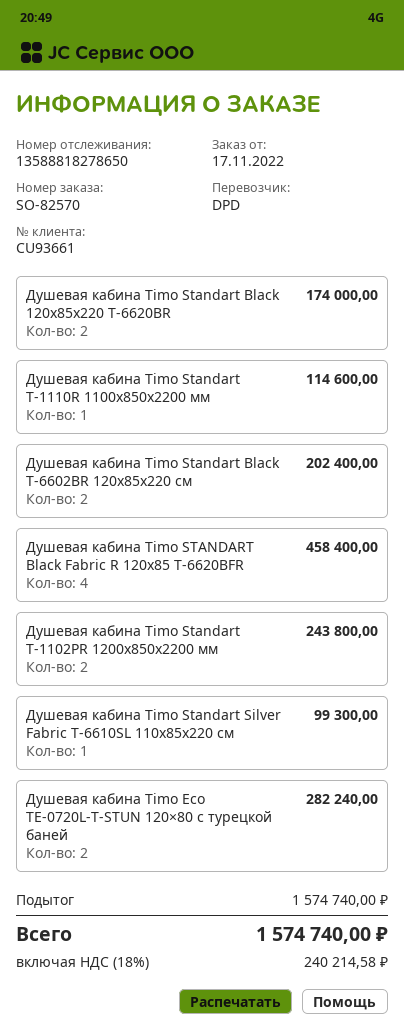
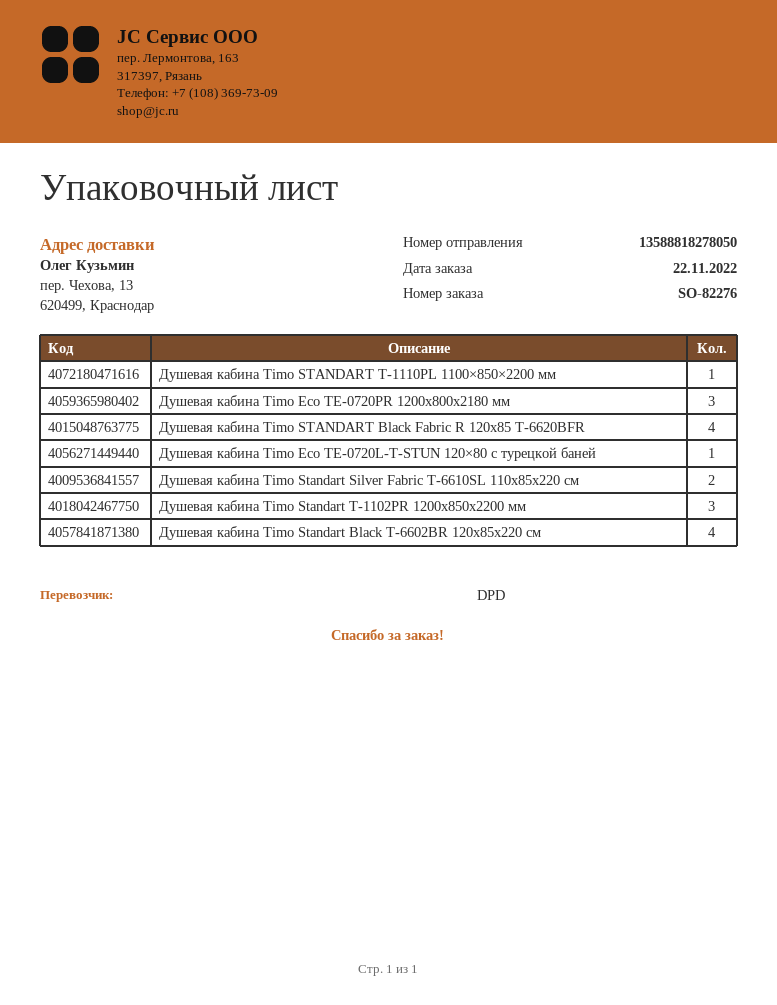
order number: SO-82570 -> SO-82276
order date: 2022-11-17 -> 2022-11-22
tracking number: 13588818278650 -> 13588818278050
Душевая кабина Timo Standart Black 120х85х220 T-6620BR: 2 -> none
Душевая кабина Timo Standart T-1110R 1100x850x2200 мм: 1 -> none
Душевая кабина Timo Standart Black T-6602BR 120х85х220 см: 2 -> 4
Душевая кабина Timo Standart T-1102PR 1200x850x2200 мм: 2 -> 3
Душевая кабина Timo Standart Silver Fabric T-6610SL 110х85х220 см: 1 -> 2
Душевая кабина Timo Eco TE-0720L-T-STUN 120×80 с турецкой баней: 2 -> 1
Душевая кабина Timo STANDART T-1110PL 1100×850×2200 мм: none -> 1
Душевая кабина Timo Eco TE-0720PR 1200х800х2180 мм: none -> 3

